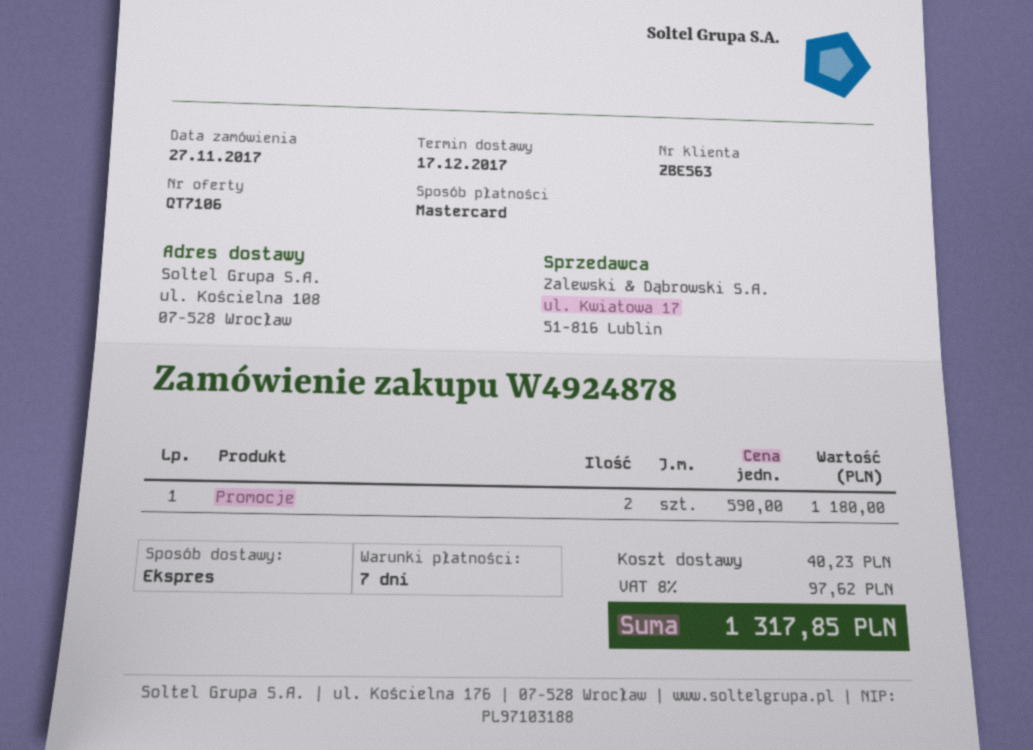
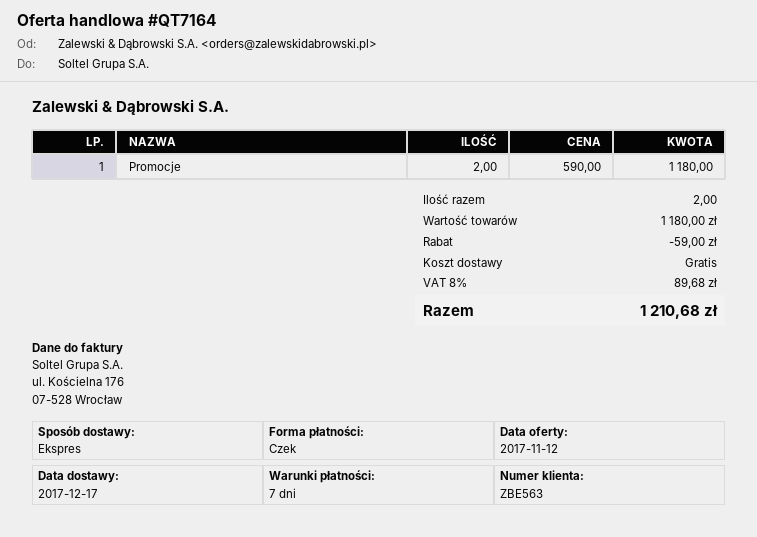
quote number: QT7106 -> QT7164
payment method: Mastercard -> cheque
discount: none -> 59.00
shipping: 40.23 -> 0.00
tax: 8% = 97.62 -> 8% = 89.68
total: 1317.85 -> 1210.68

